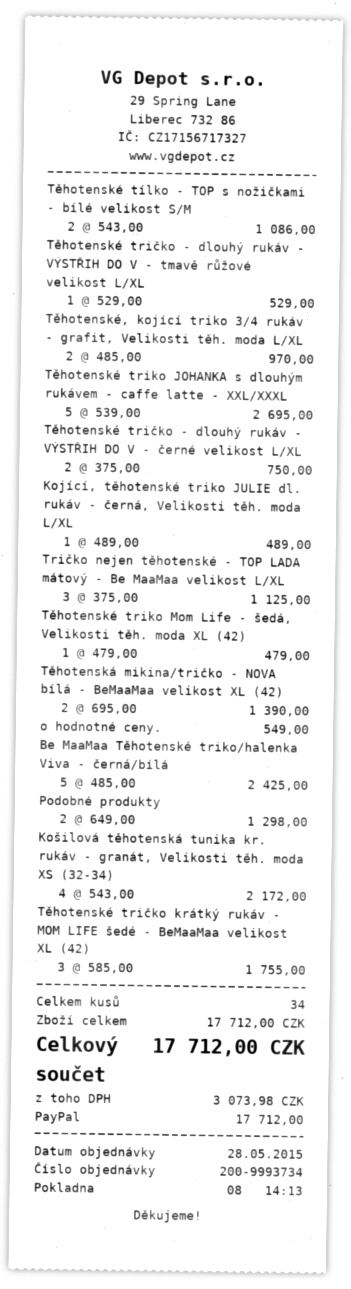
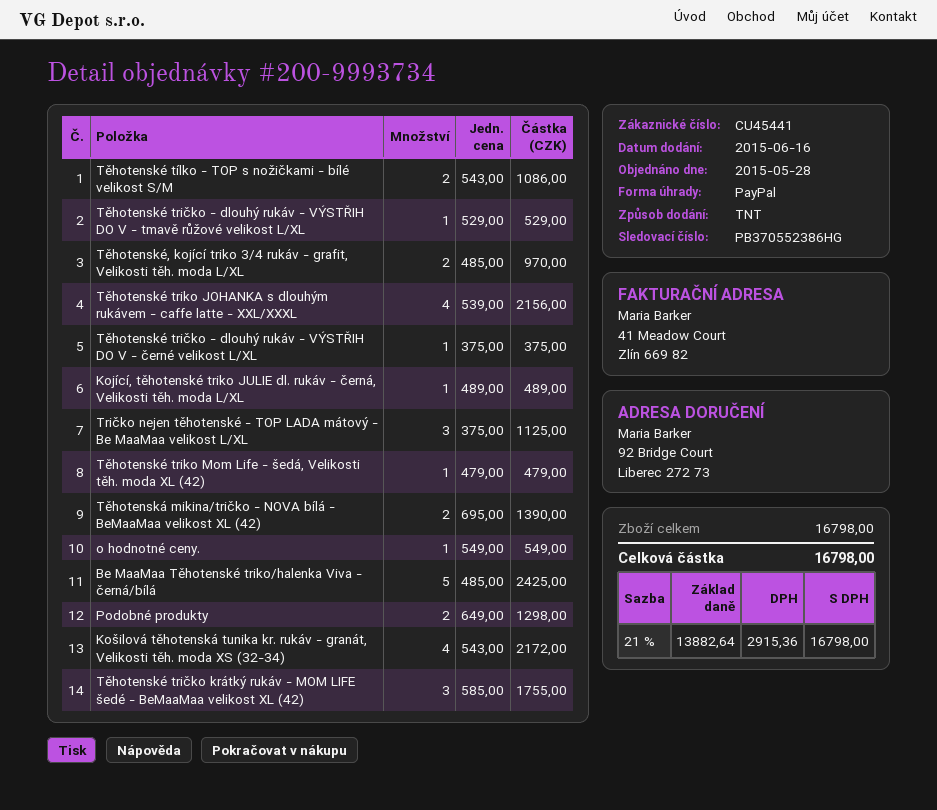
Těhotenské triko JOHANKA s dlouhým rukávem - caffe latte - XXL/XXXL: 5 x 539.00 = 2695.00 -> 4 x 539.00 = 2156.00
Těhotenské tričko - dlouhý rukáv - VÝSTŘIH DO V - černé velikost L/XL: 2 x 375.00 = 750.00 -> 1 x 375.00 = 375.00
subtotal: 17712.00 -> 16798.00
tax: 3073.98 -> 2915.36
total: 17712.00 -> 16798.00

